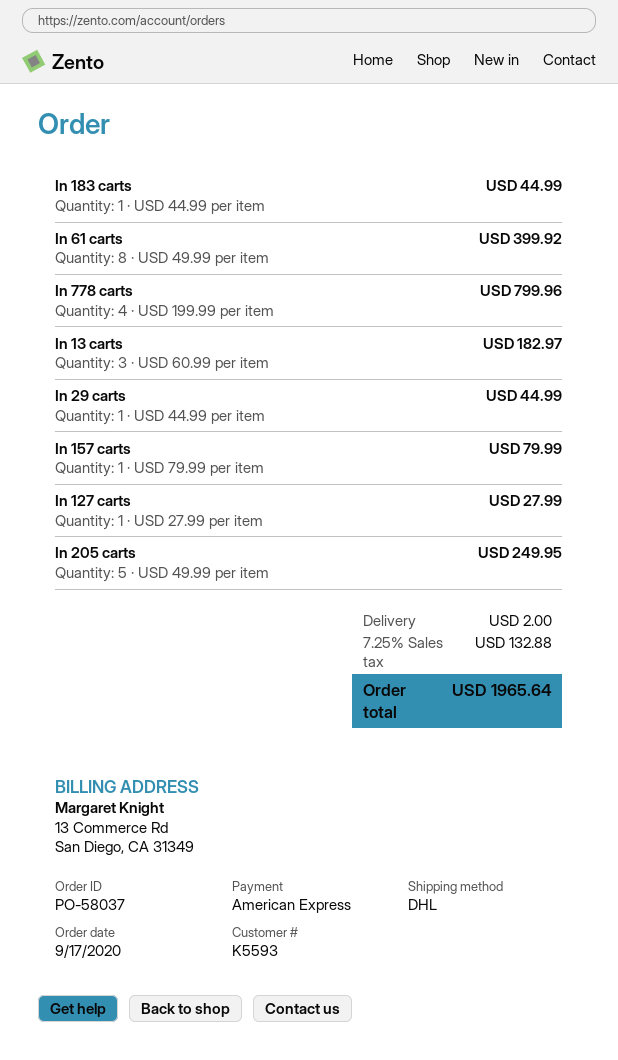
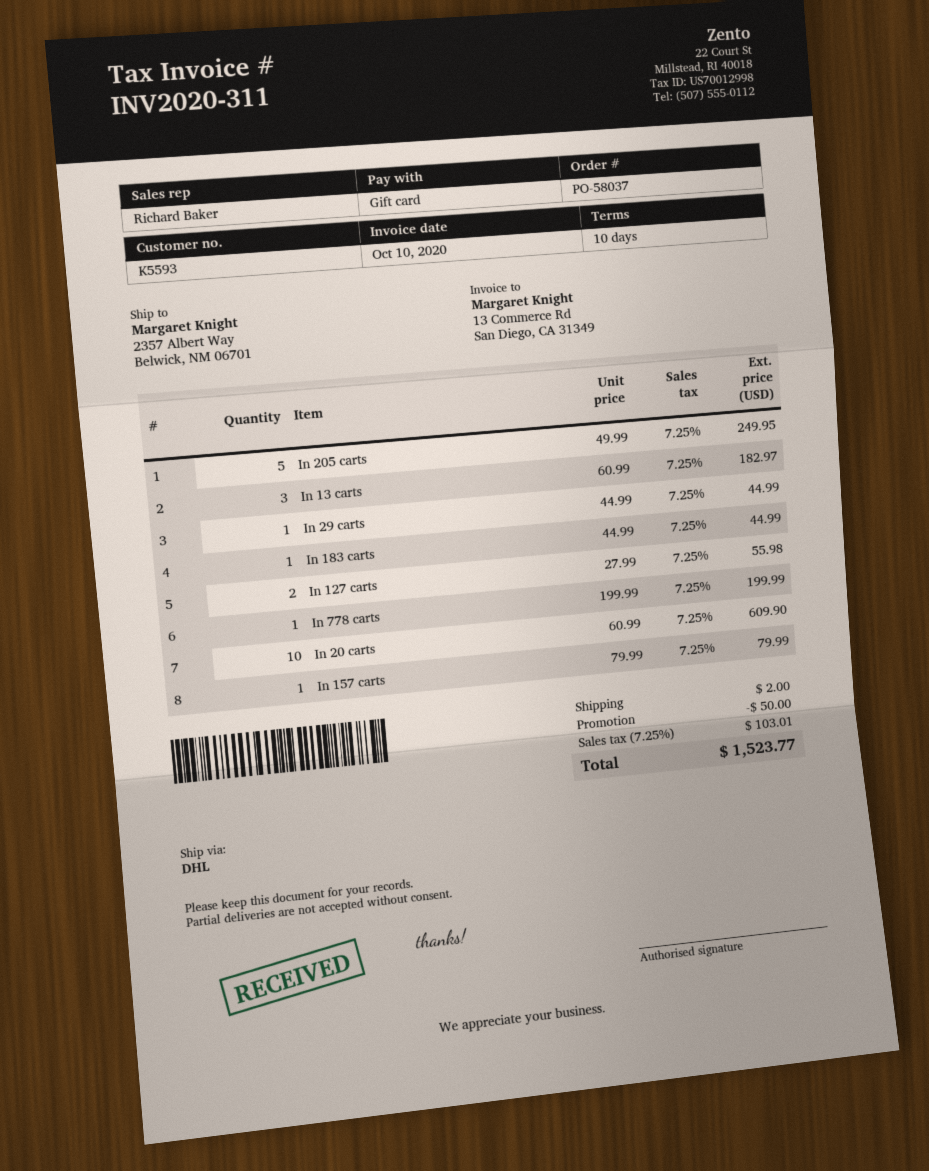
payment method: American Express -> gift card
In 61 carts: 8 x 49.99 = 399.92 -> none
In 778 carts: 4 x 199.99 = 799.96 -> 1 x 199.99 = 199.99
In 127 carts: 1 x 27.99 = 27.99 -> 2 x 27.99 = 55.98
In 20 carts: none -> 10 x 60.99 = 609.90
discount: none -> 50.00
tax: 7.25% = 132.88 -> 7.25% = 103.01
total: 1965.64 -> 1523.77

